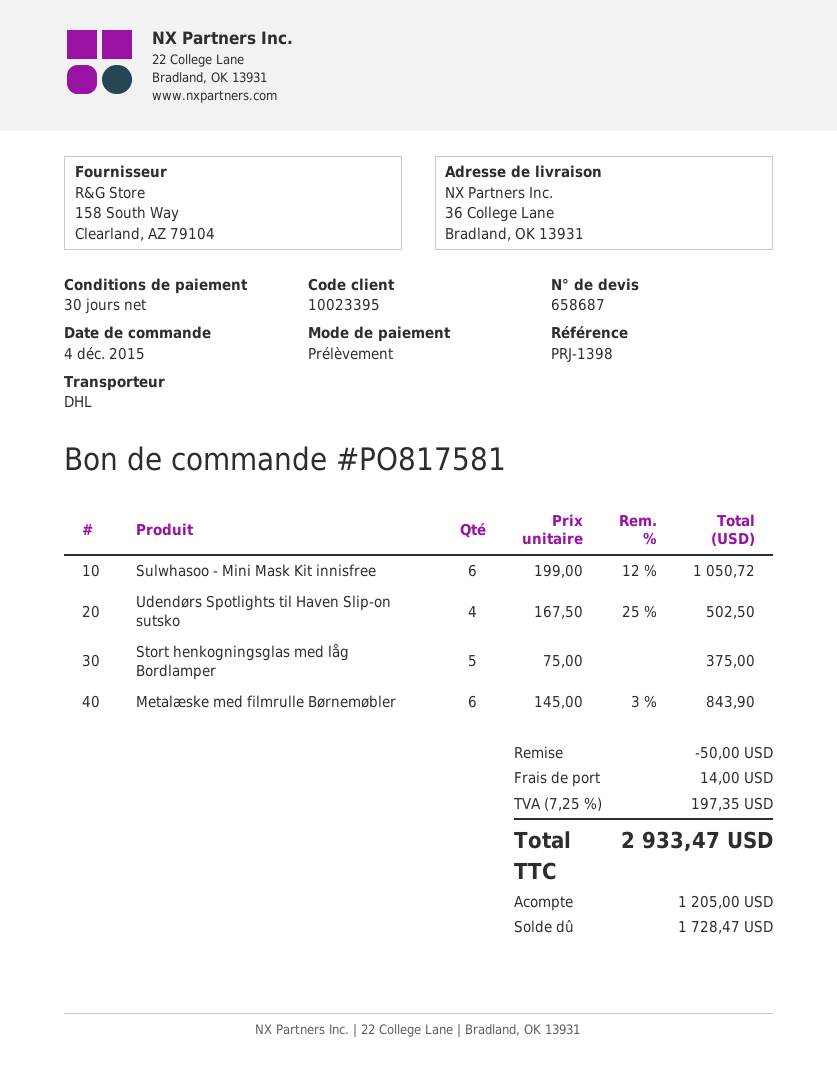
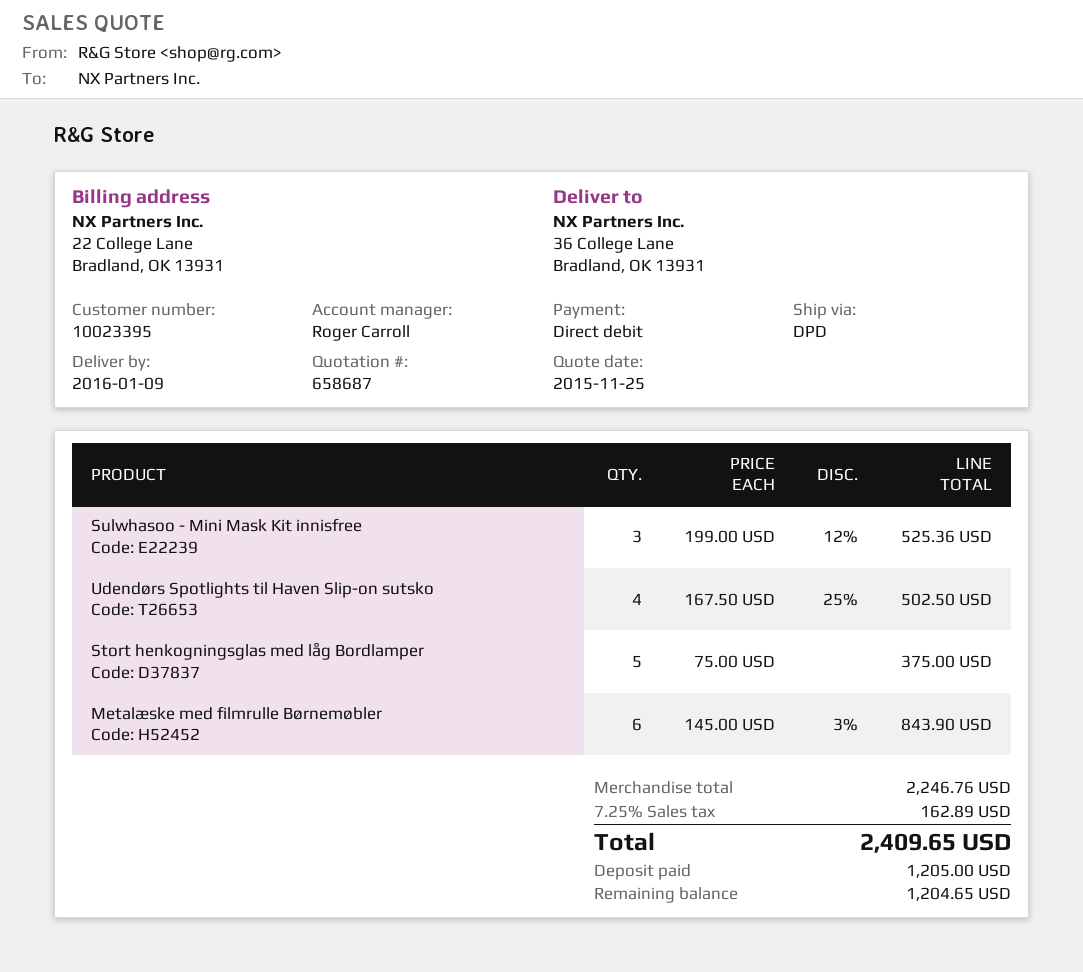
shipping method: DHL -> DPD
Sulwhasoo - Mini Mask Kit innisfree: 6 x 199.00 - 12% = 1050.72 -> 3 x 199.00 - 12% = 525.36
discount: 50.00 -> none
shipping: 14.00 -> none
tax: 7.25% = 197.35 -> 7.25% = 162.89
total: 2933.47 -> 2409.65
balance: 1728.47 -> 1204.65

